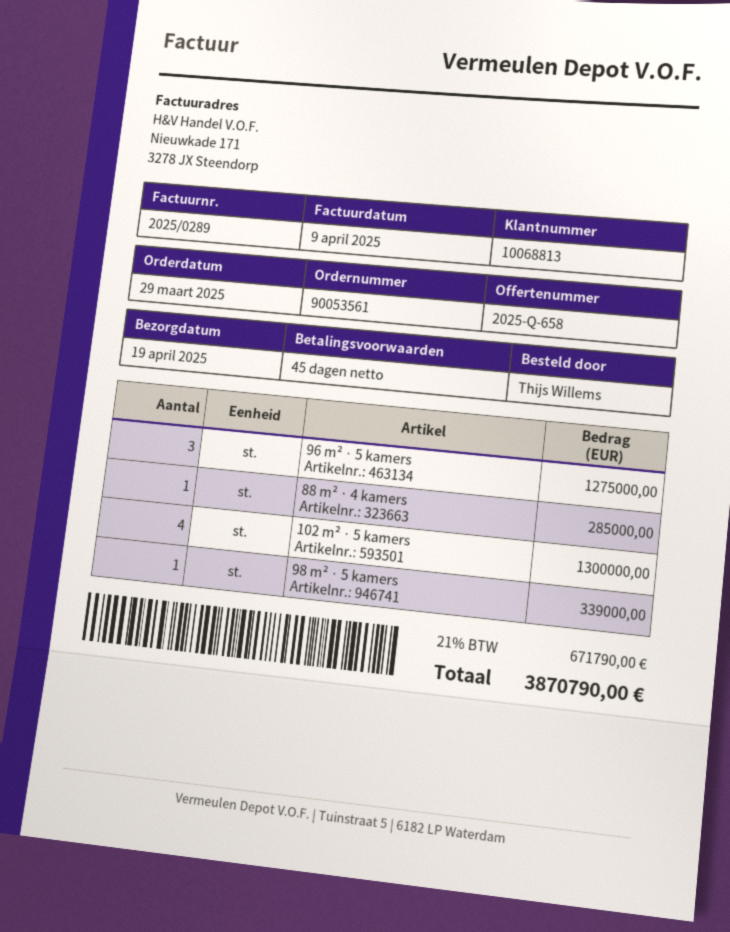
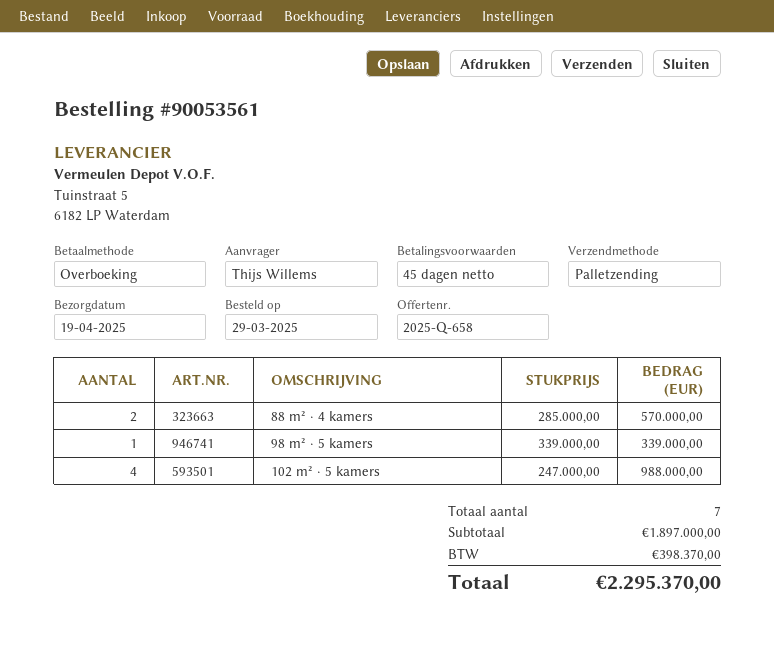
96 m² · 5 kamers: 3 for 1275000.00 -> none
88 m² · 4 kamers: 1 for 285000.00 -> 2 for 570000.00
102 m² · 5 kamers: 4 for 1300000.00 -> 4 for 988000.00
tax: 671790.00 -> 398370.00
total: 3870790.00 -> 2295370.00

